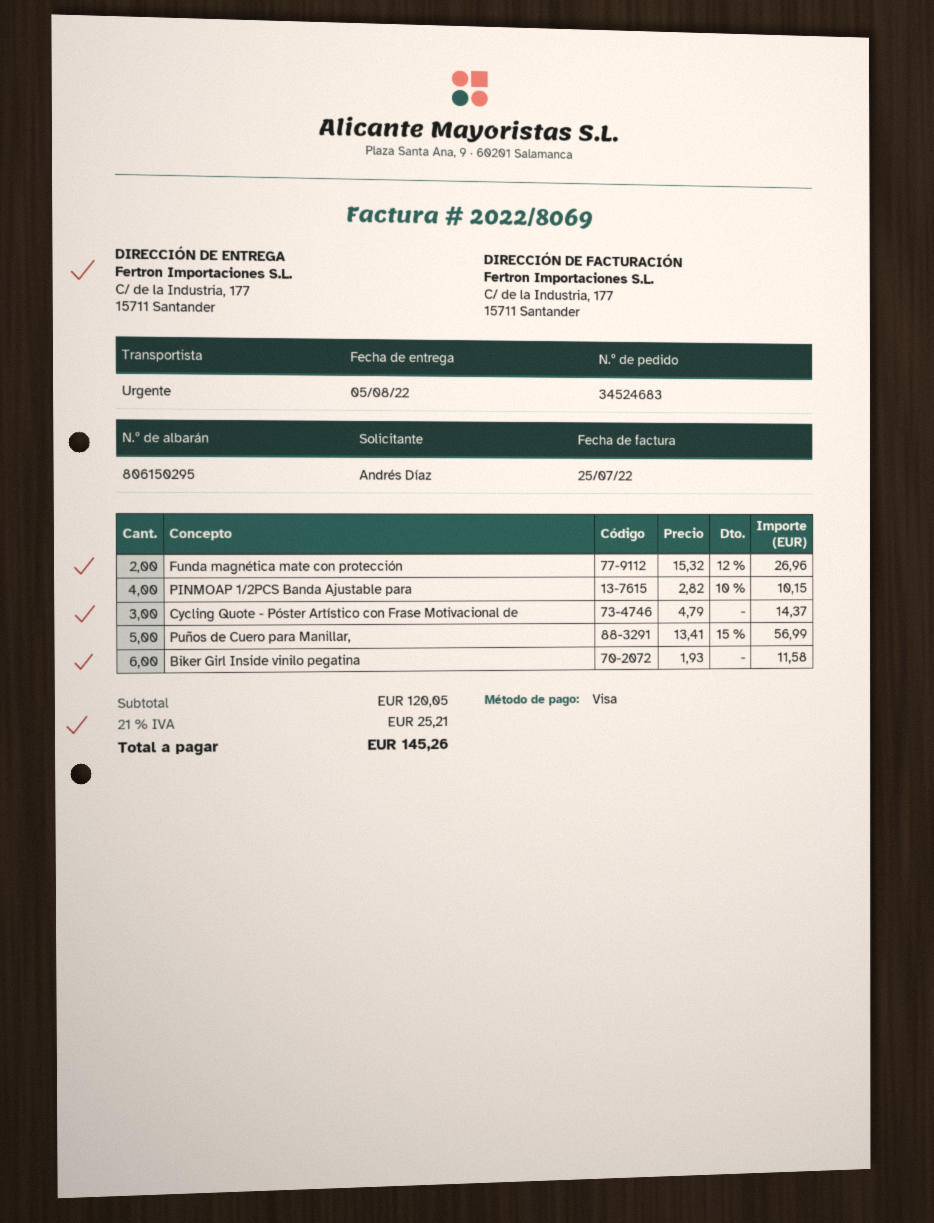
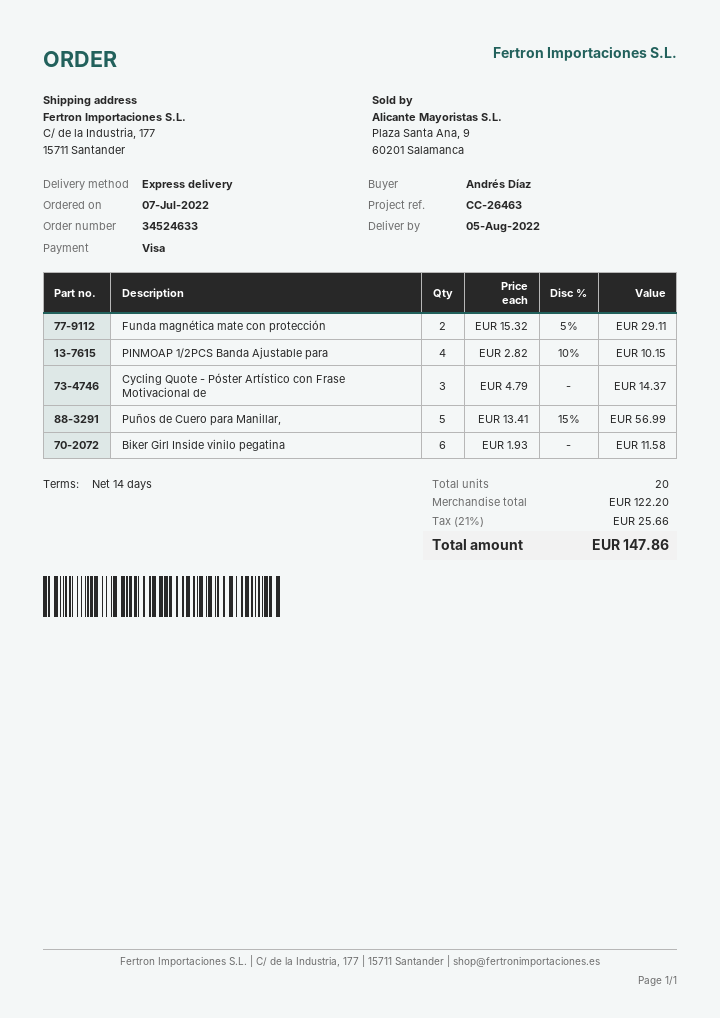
order number: 34524683 -> 34524633
Funda magnética mate con protección: 2 x 15.32 - 12% = 26.96 -> 2 x 15.32 - 5% = 29.11
subtotal: 120.05 -> 122.20
tax: 21% = 25.21 -> 21% = 25.66
total: 145.26 -> 147.86

